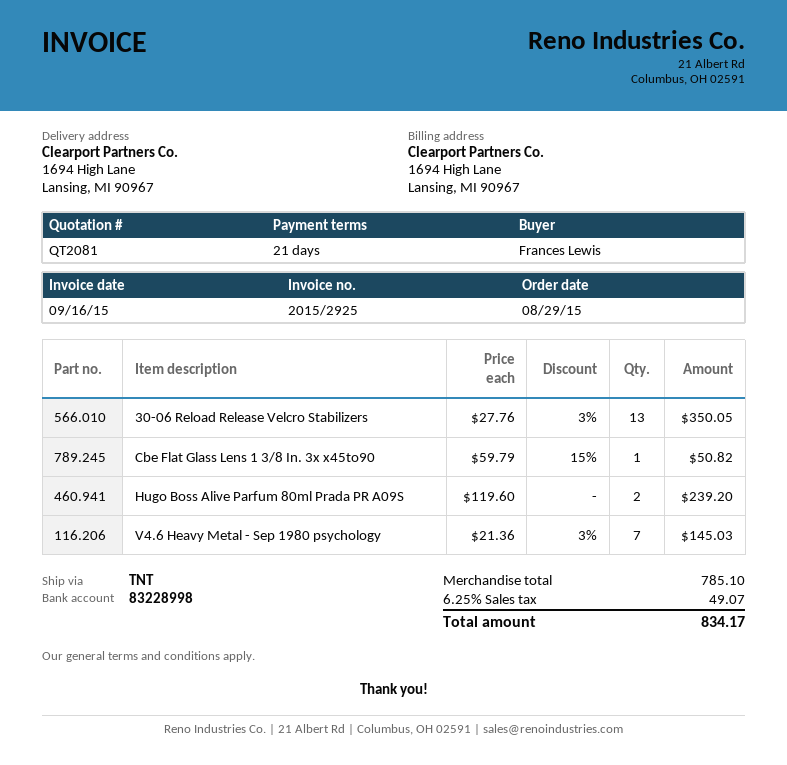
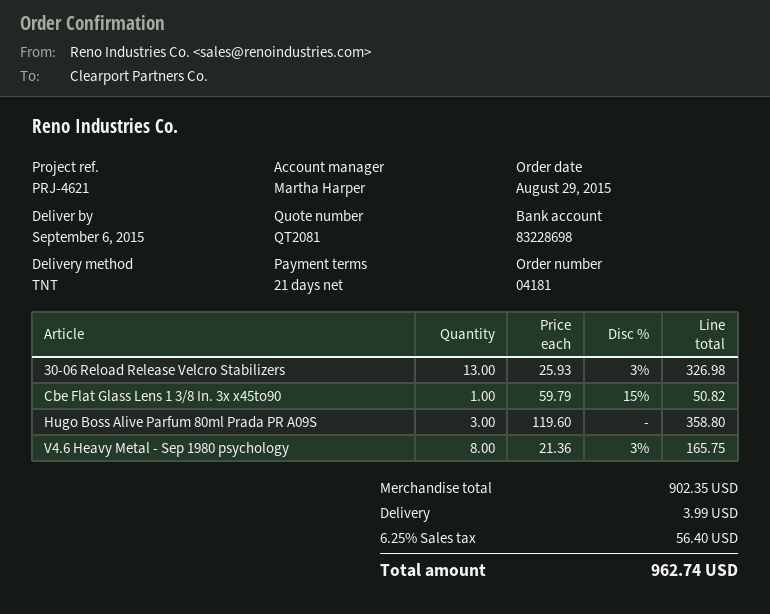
bank account: 83228998 -> 83228698
30-06 Reload Release Velcro Stabilizers: 13 x 27.76 - 3% = 350.05 -> 13 x 25.93 - 3% = 326.98
Hugo Boss Alive Parfum 80ml Prada PR A09S: 2 x 119.60 = 239.20 -> 3 x 119.60 = 358.80
V4.6 Heavy Metal - Sep 1980 psychology: 7 x 21.36 - 3% = 145.03 -> 8 x 21.36 - 3% = 165.75
subtotal: 785.10 -> 902.35
shipping: none -> 3.99
tax: 6.25% = 49.07 -> 6.25% = 56.40
total: 834.17 -> 962.74

